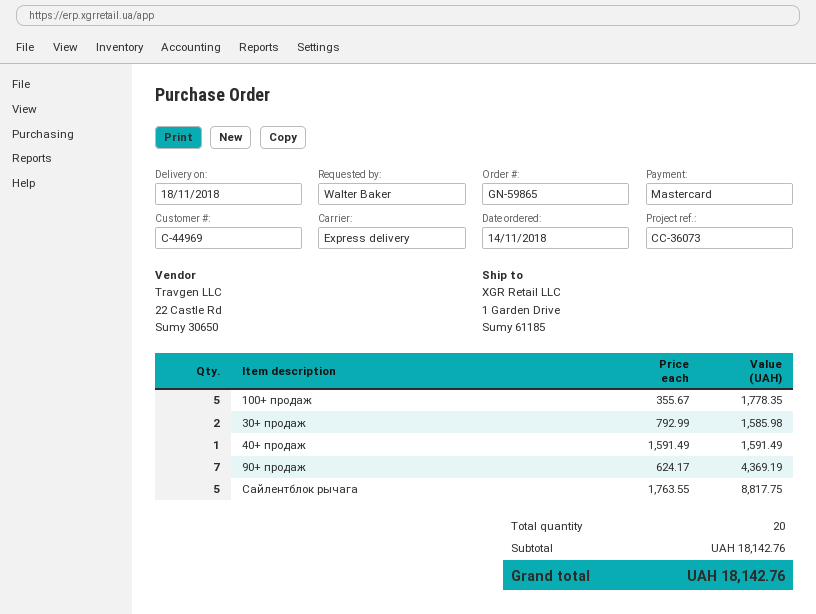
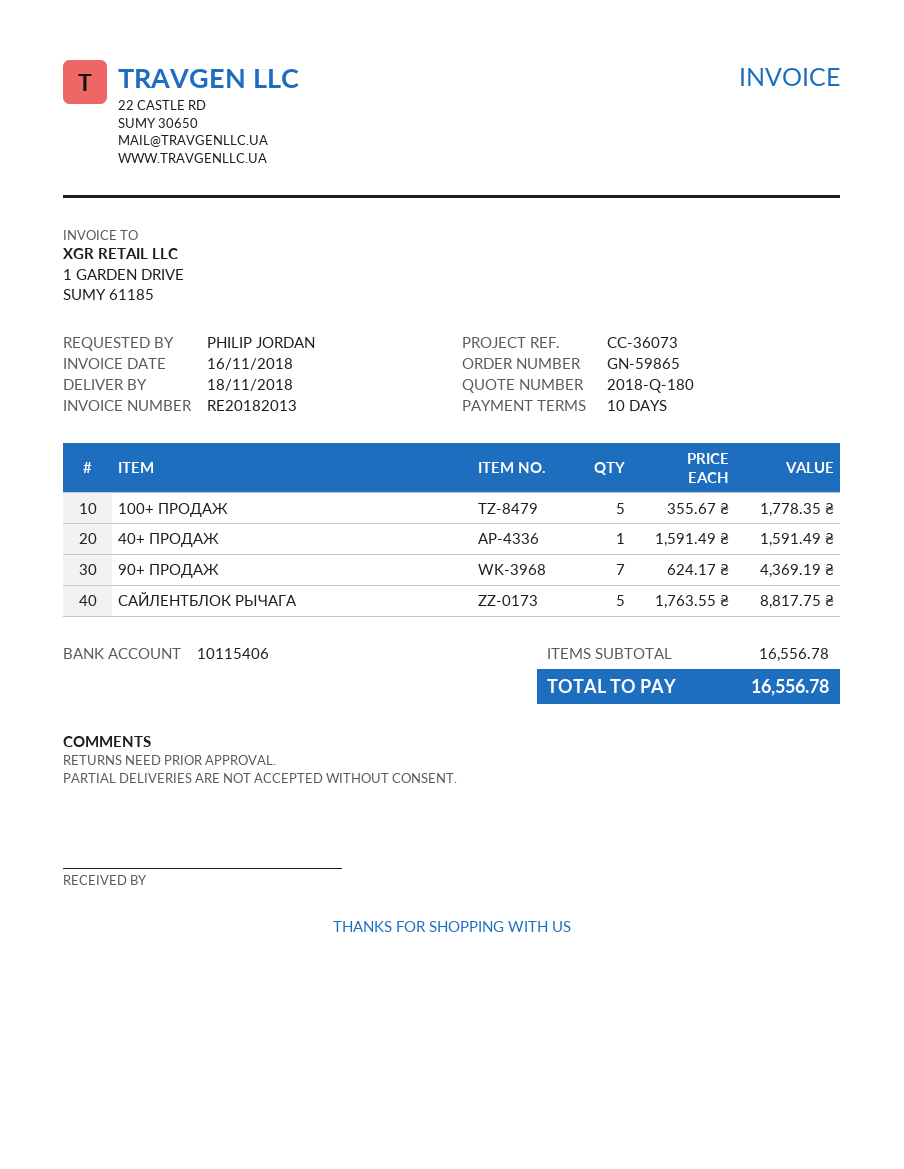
ordered by: Walter Baker -> PHILIP JORDAN
30+ продаж: 2 x 792.99 = 1585.98 -> none
subtotal: 18142.76 -> 16556.78
total: 18142.76 -> 16556.78

